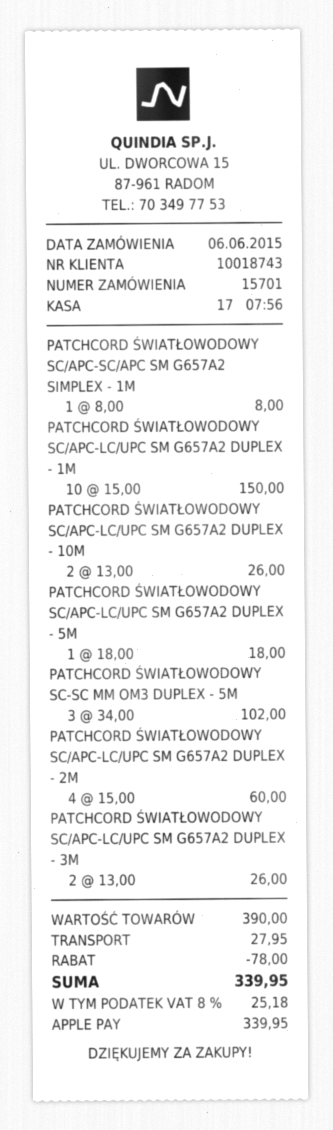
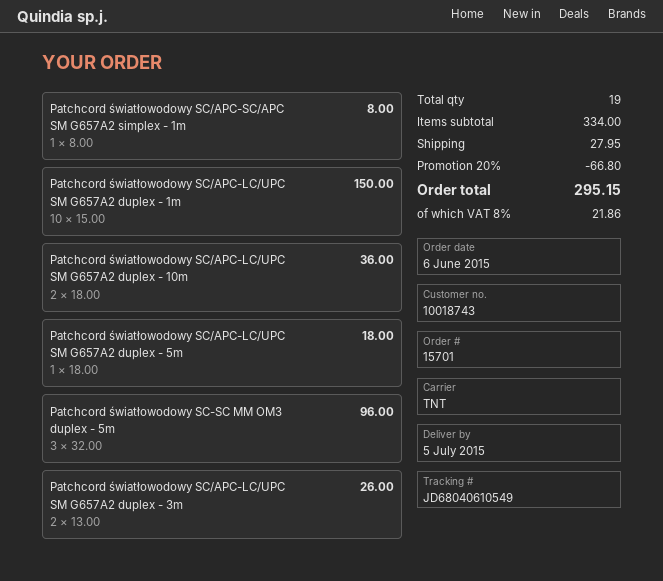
PATCHCORD ŚWIATŁOWODOWY SC/APC-LC/UPC SM G657A2 DUPLEX - 10M: 2 x 13.00 = 26.00 -> 2 x 18.00 = 36.00
PATCHCORD ŚWIATŁOWODOWY SC-SC MM OM3 DUPLEX - 5M: 3 x 34.00 = 102.00 -> 3 x 32.00 = 96.00
PATCHCORD ŚWIATŁOWODOWY SC/APC-LC/UPC SM G657A2 DUPLEX - 2M: 4 x 15.00 = 60.00 -> none
subtotal: 390.00 -> 334.00
discount: 78.00 -> 66.80
tax: 8% = 25.18 -> 8% = 21.86
total: 339.95 -> 295.15

